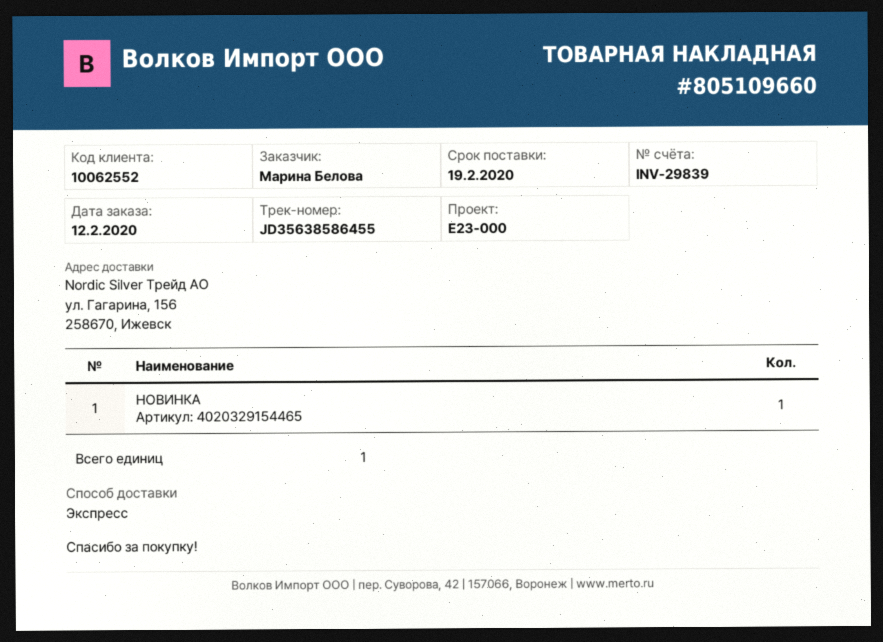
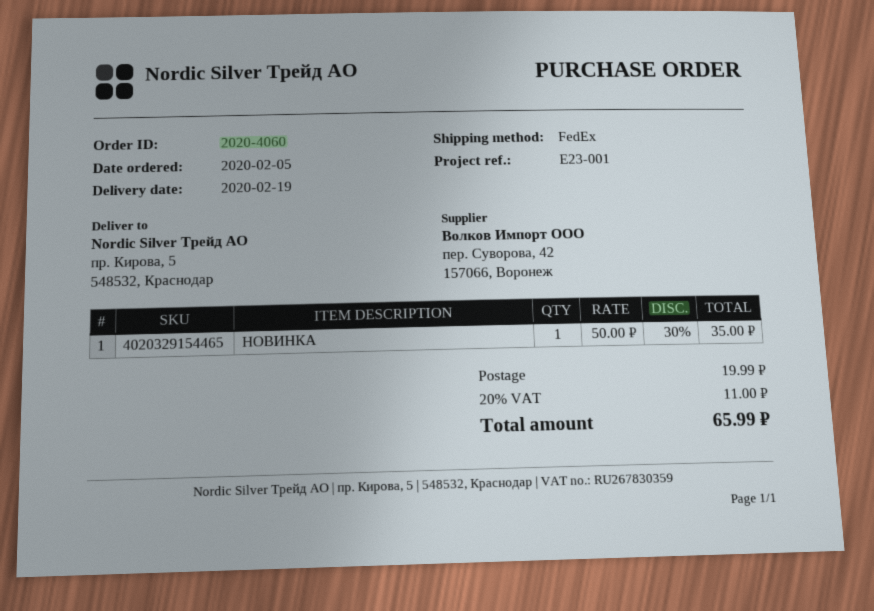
order date: 2020-02-12 -> 2020-02-05
reference: E23-000 -> E23-001
shipping method: express -> FedEx
ship to: ул. Гагарина, 156, 258670, Ижевск -> пр. Кирова, 5, 548532, Краснодар

